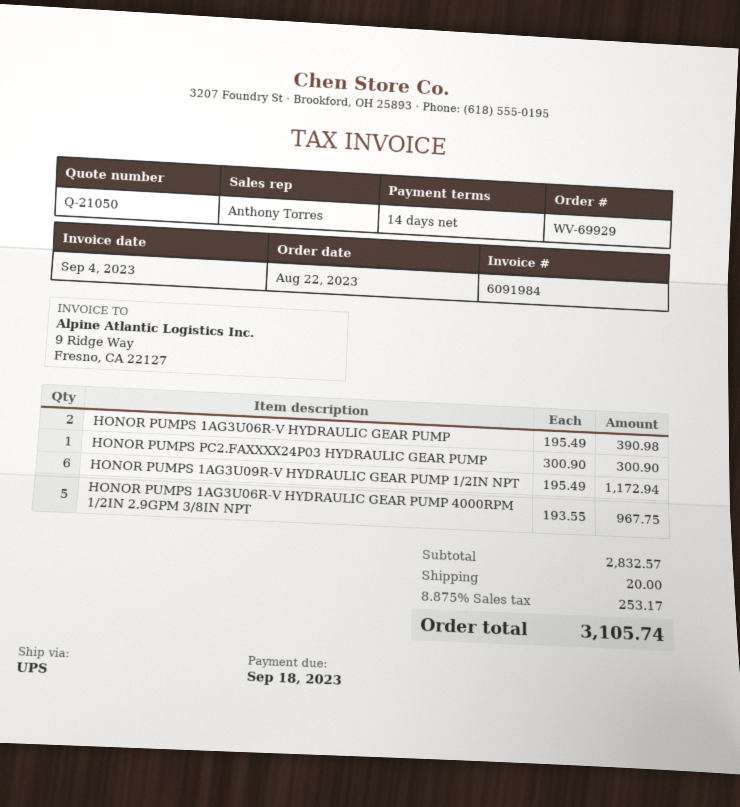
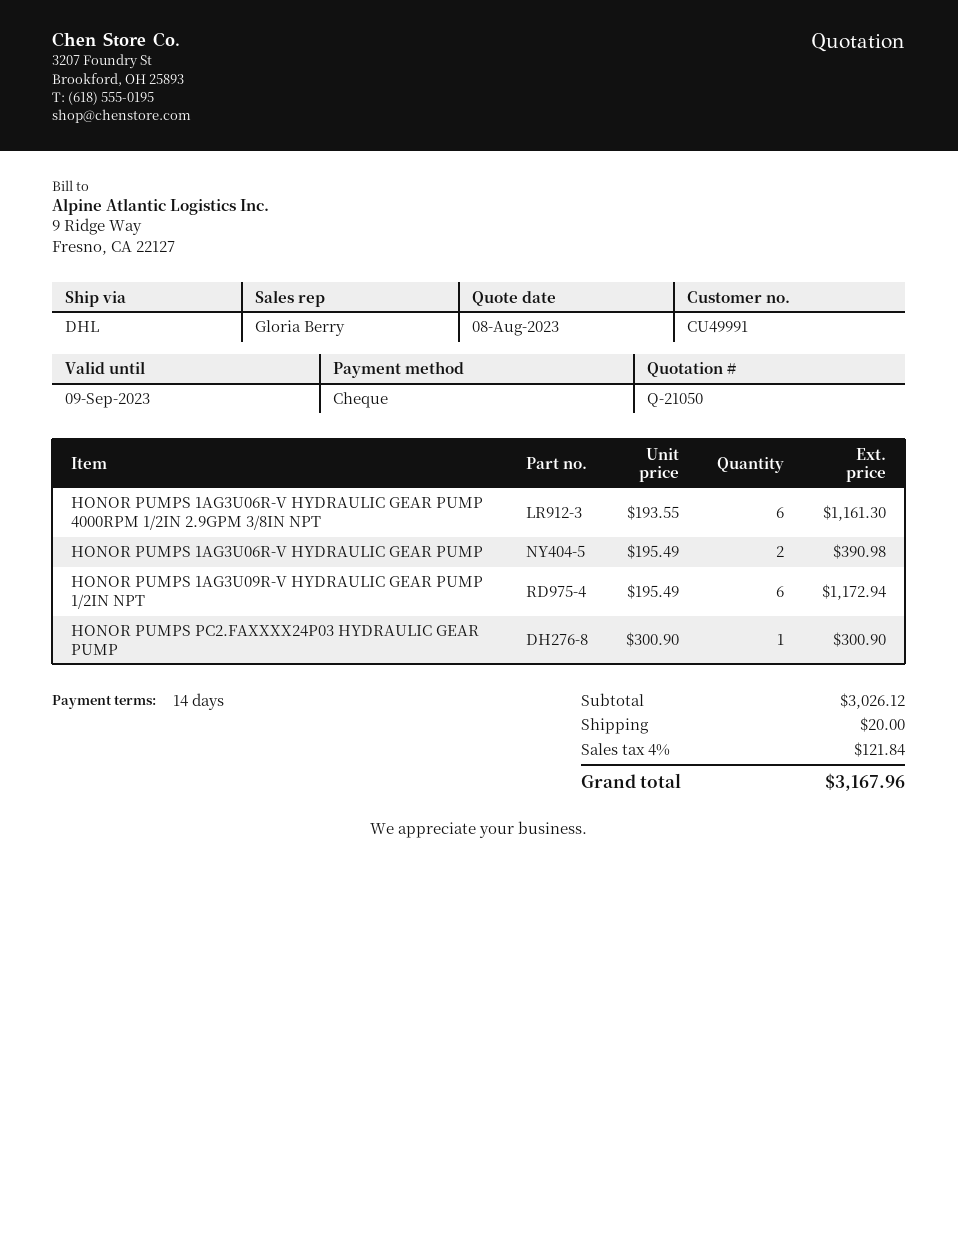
sales rep: Anthony Torres -> Gloria Berry
shipping method: UPS -> DHL
HONOR PUMPS 1AG3U06R-V HYDRAULIC GEAR PUMP 4000RPM 1/2IN 2.9GPM 3/8IN NPT: 5 x 193.55 = 967.75 -> 6 x 193.55 = 1161.30
subtotal: 2832.57 -> 3026.12
tax: 8.875% = 253.17 -> 4% = 121.84
total: 3105.74 -> 3167.96

